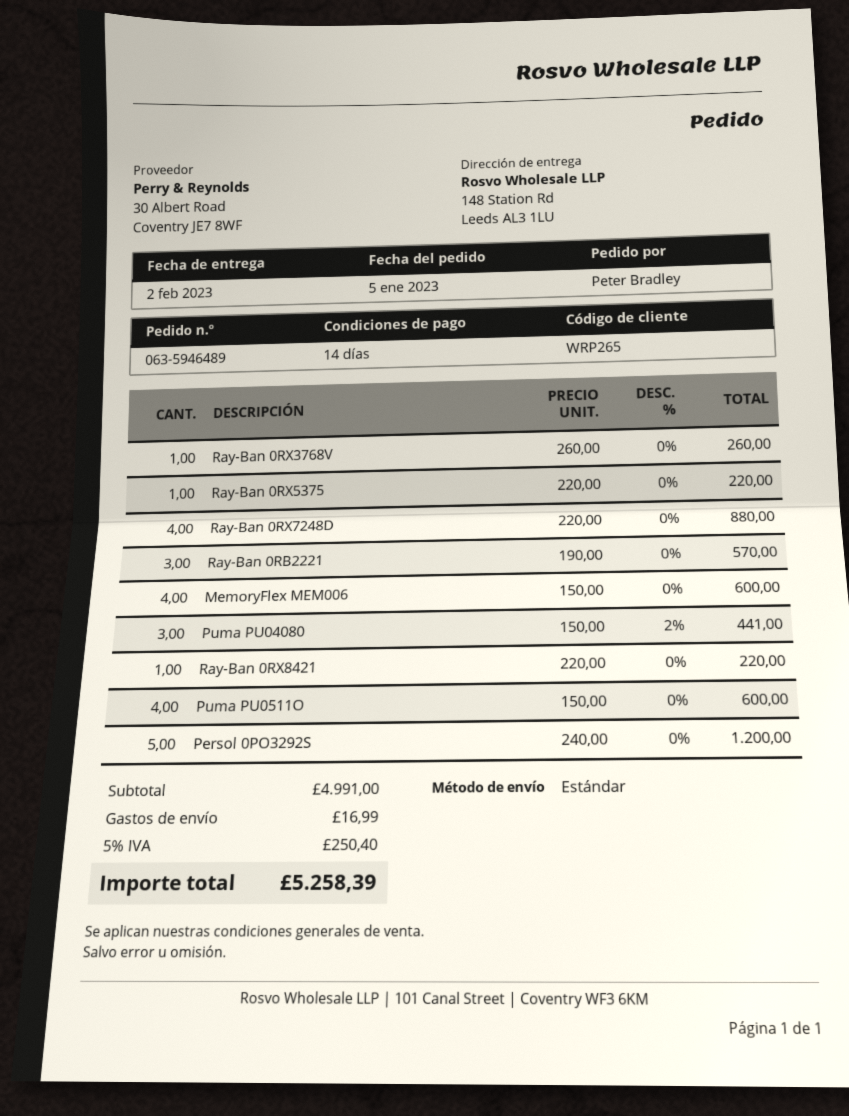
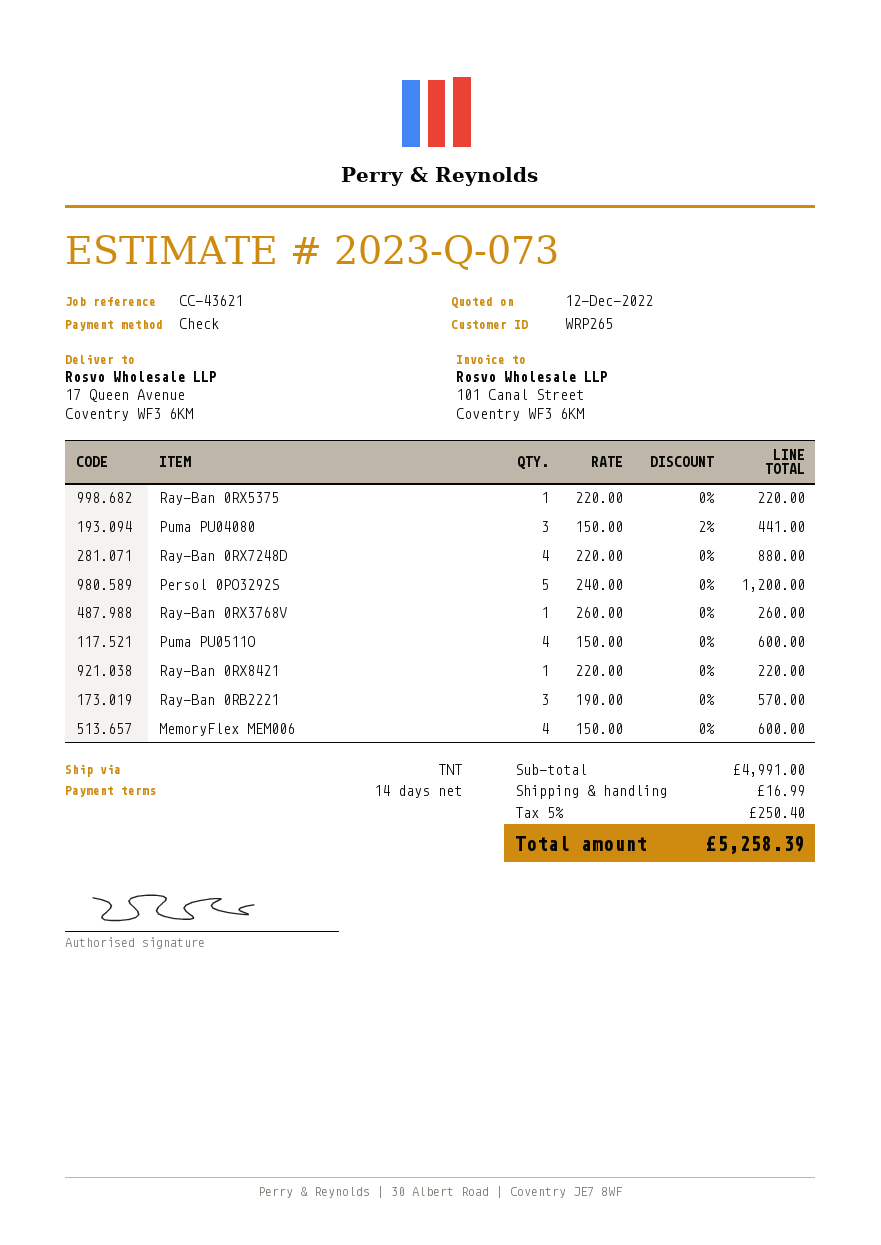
shipping method: standard -> TNT
ship to: 148 Station Rd, Leeds AL3 1LU -> 17 Queen Avenue, Coventry WF3 6KM

